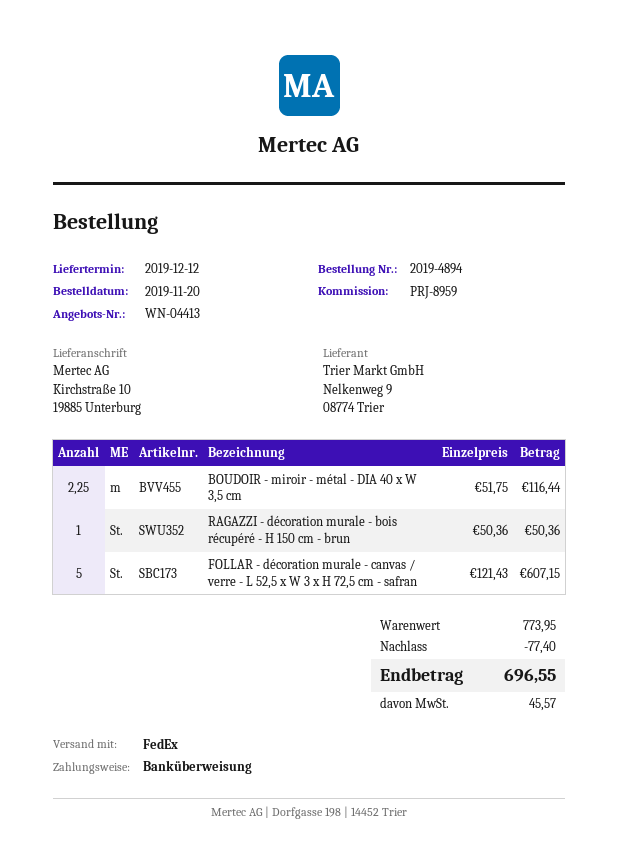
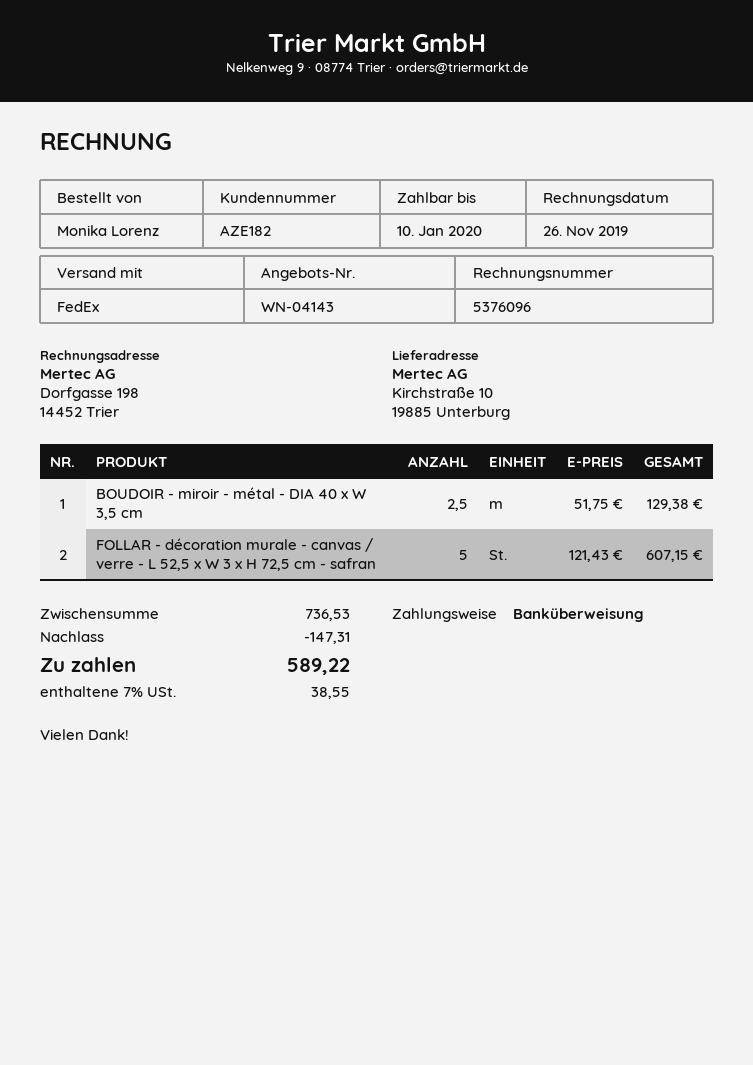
quote number: WN-04413 -> WN-04143
BOUDOIR - miroir - métal - DIA 40 x W 3,5 cm: 2.25 x 51.75 = 116.44 -> 2.5 x 51.75 = 129.38
RAGAZZI - décoration murale - bois récupéré - H 150 cm - brun: 1 x 50.36 = 50.36 -> none
subtotal: 773.95 -> 736.53
discount: 77.40 -> 147.31
tax: 45.57 -> 38.55
total: 696.55 -> 589.22

